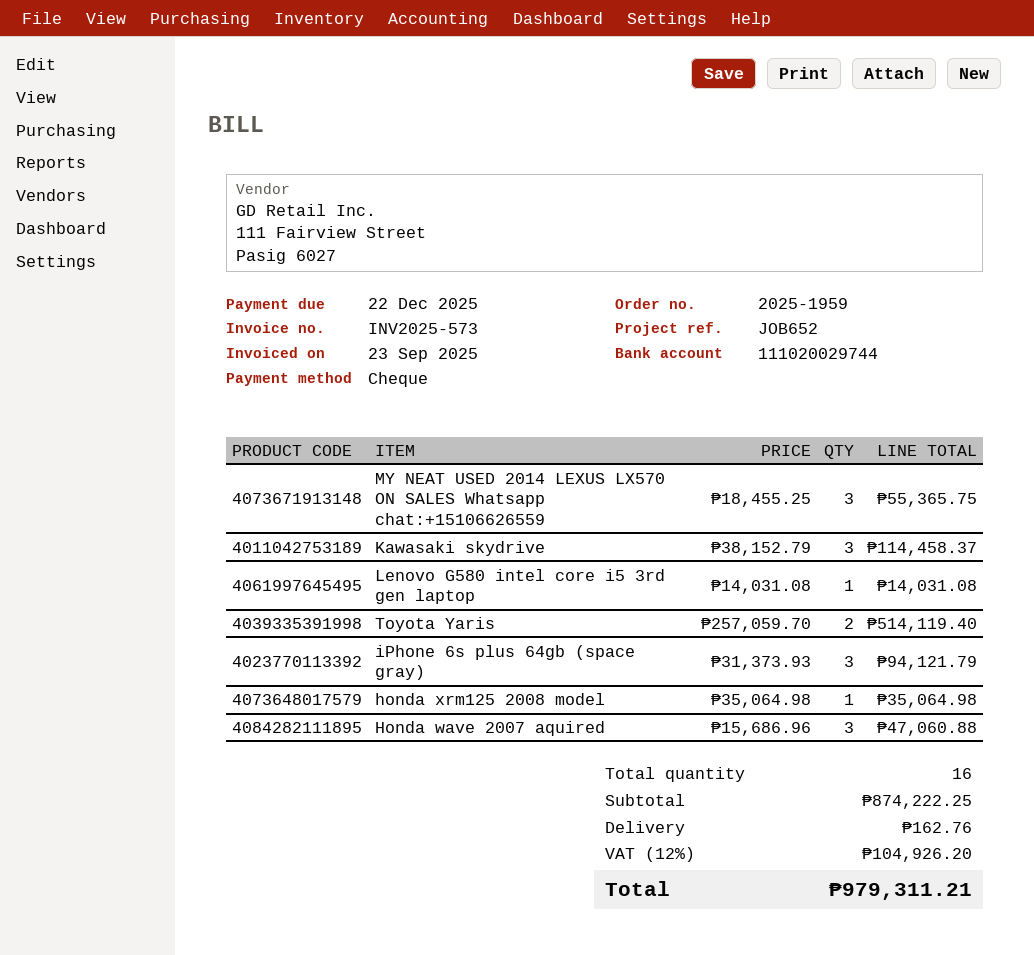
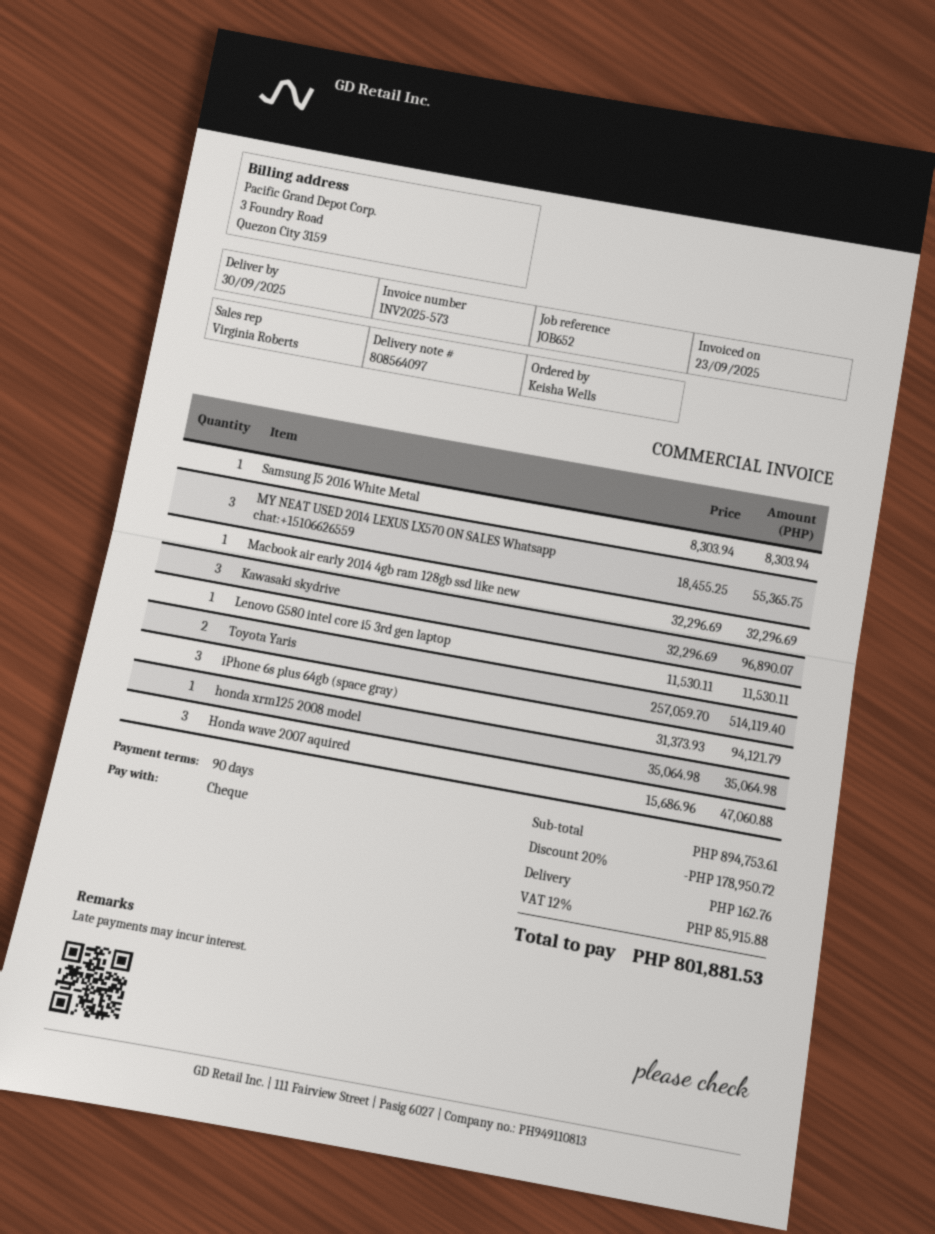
Kawasaki skydrive: 3 x 38152.79 = 114458.37 -> 3 x 32296.69 = 96890.07
Lenovo G580 intel core i5 3rd gen laptop: 1 x 14031.08 = 14031.08 -> 1 x 11530.11 = 11530.11
Samsung J5 2016 White Metal: none -> 1 x 8303.94 = 8303.94
Macbook air early 2014 4gb ram 128gb ssd like new: none -> 1 x 32296.69 = 32296.69
subtotal: 874222.25 -> 894753.61
discount: none -> 20% = 178950.72
tax: 12% = 104926.20 -> 12% = 85915.88
total: 979311.21 -> 801881.53

